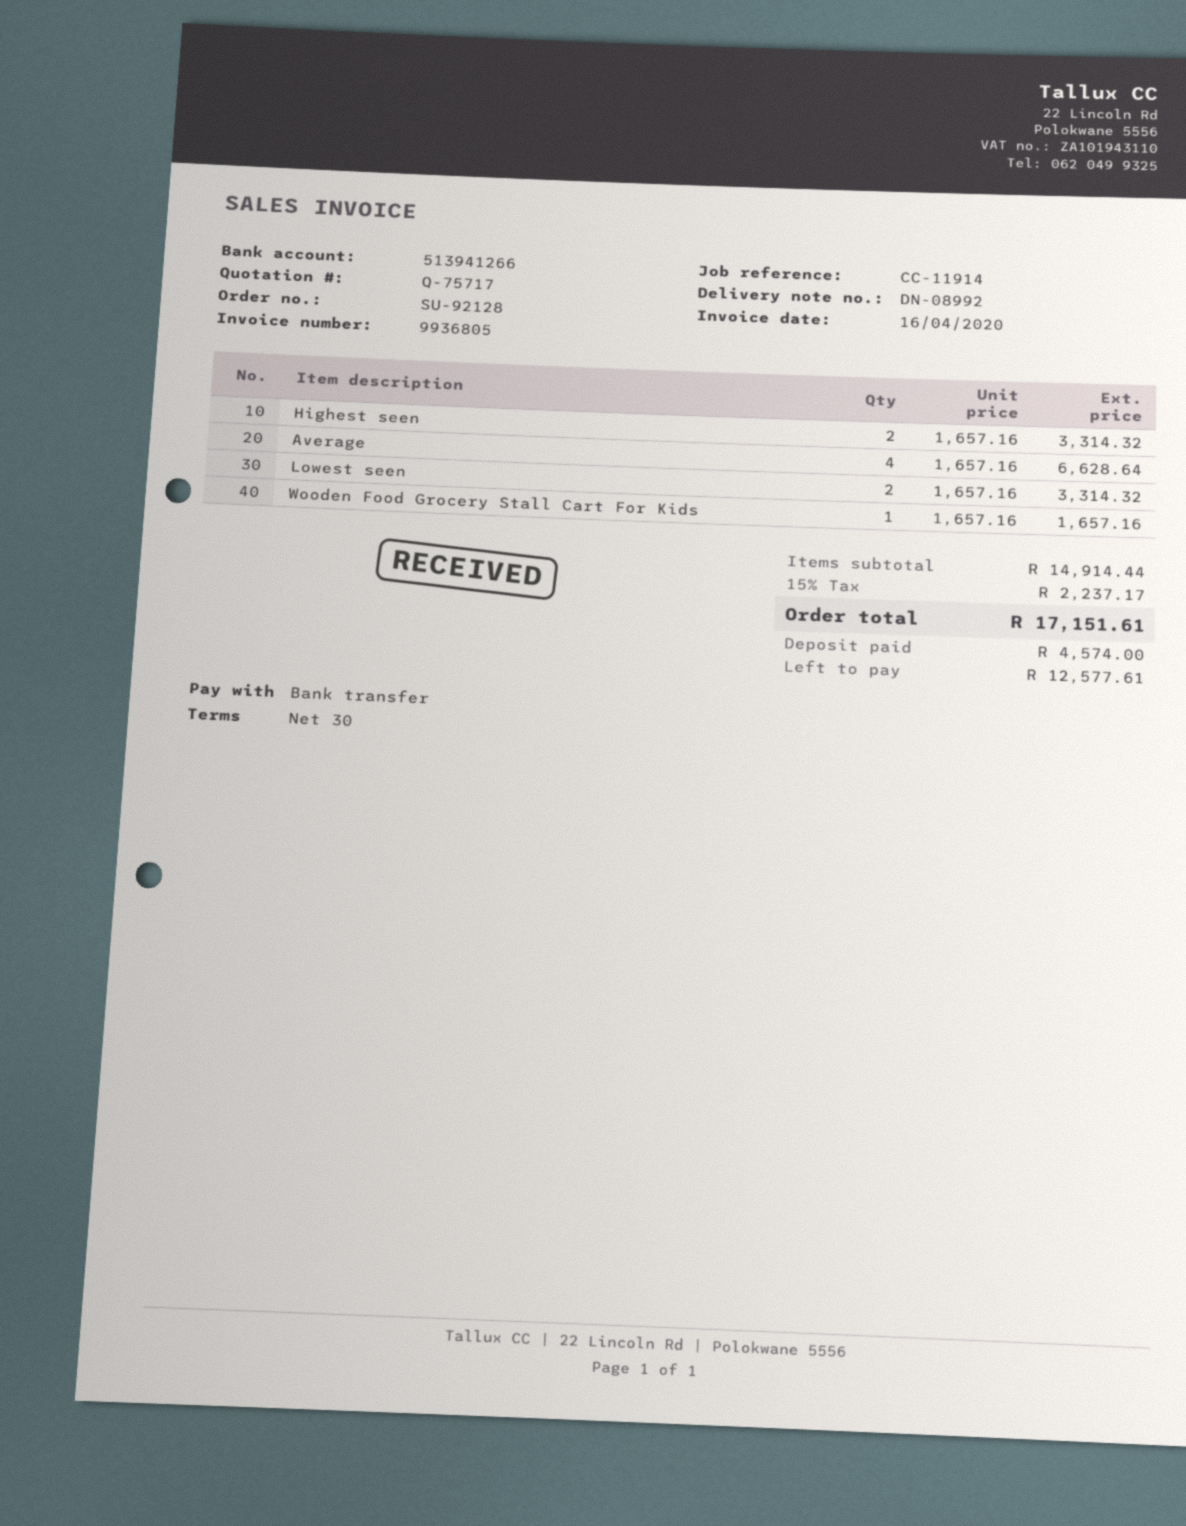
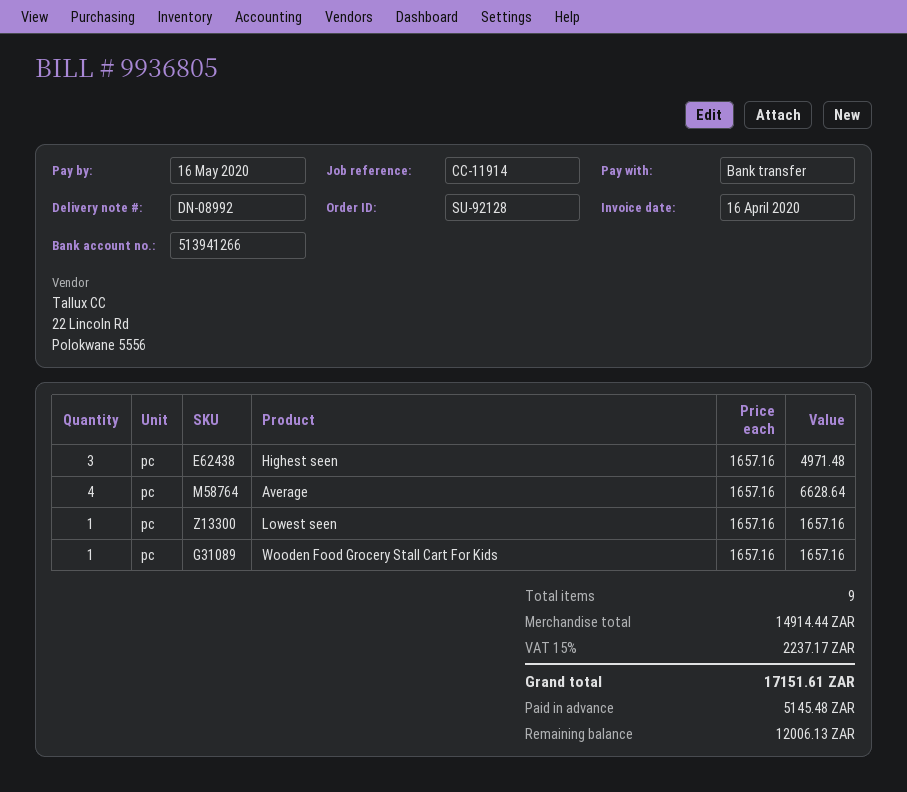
Highest seen: 2 x 1657.16 = 3314.32 -> 3 x 1657.16 = 4971.48
Lowest seen: 2 x 1657.16 = 3314.32 -> 1 x 1657.16 = 1657.16
deposit: 4574.00 -> 5145.48
balance: 12577.61 -> 12006.13

